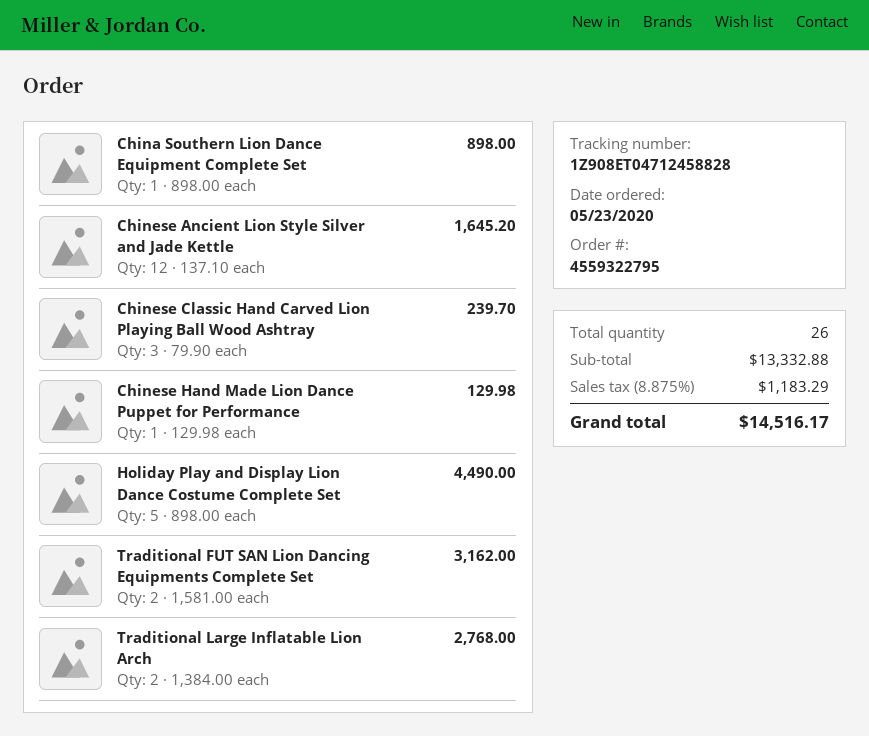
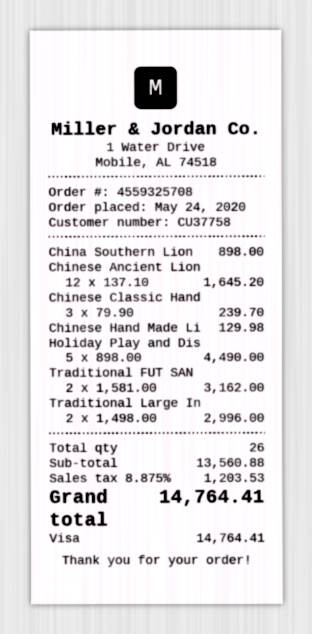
order number: 4559322795 -> 4559325708
order date: 2020-05-23 -> 2020-05-24
Traditional Large Inflatable Lion Arch: 2 x 1384.00 = 2768.00 -> 2 x 1498.00 = 2996.00
subtotal: 13332.88 -> 13560.88
tax: 8.875% = 1183.29 -> 8.875% = 1203.53
total: 14516.17 -> 14764.41

